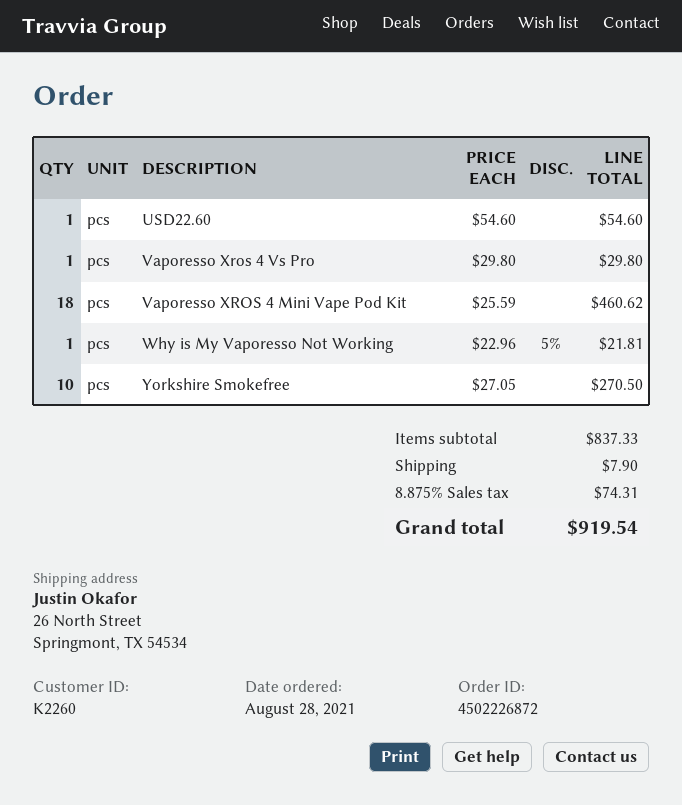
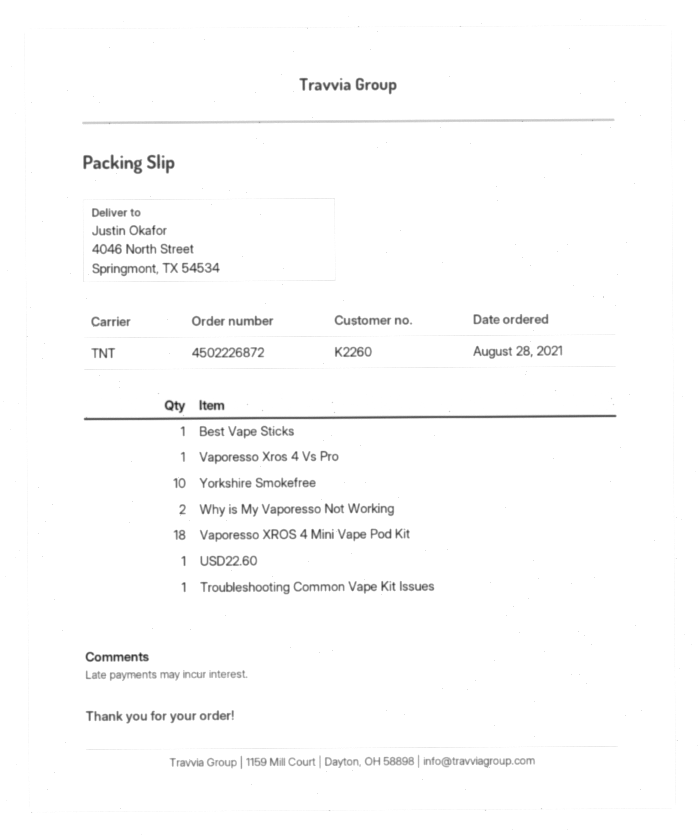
ship to: 26 North Street, Springmont, TX 54534 -> 4046 North Street, Springmont, TX 54534
Why is My Vaporesso Not Working: 1 -> 2
Best Vape Sticks: none -> 1
Troubleshooting Common Vape Kit Issues: none -> 1

